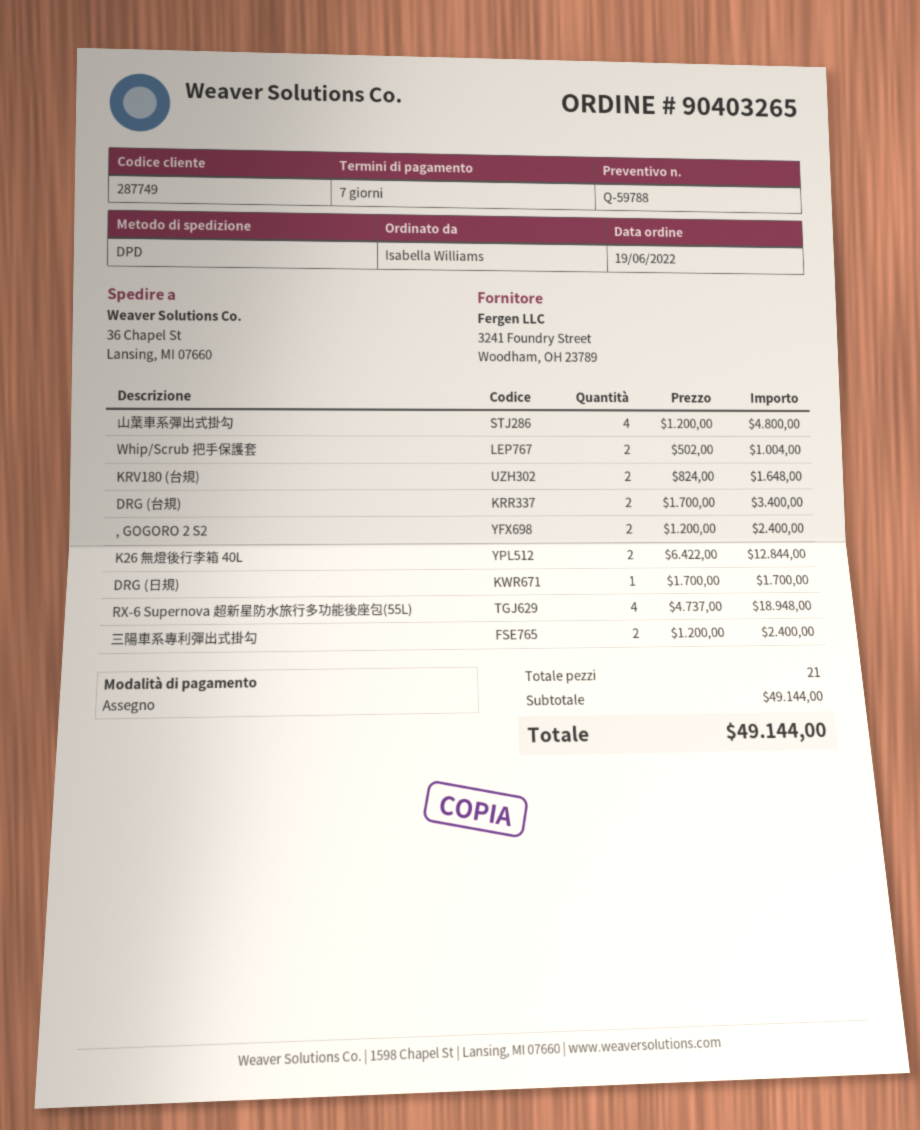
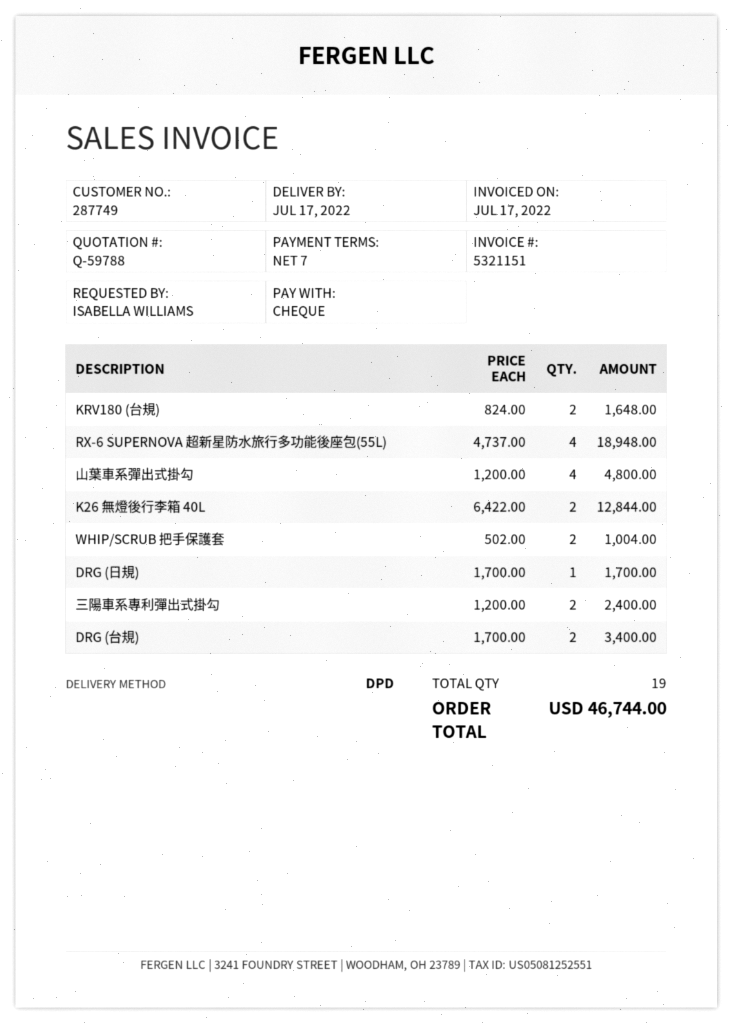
, GOGORO 2 S2: 2 x 1200.00 = 2400.00 -> none
total quantity: 21 -> 19
total: 49144.00 -> 46744.00

